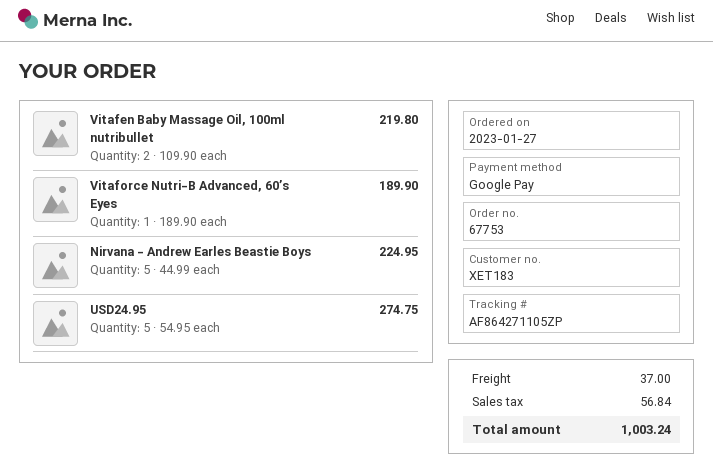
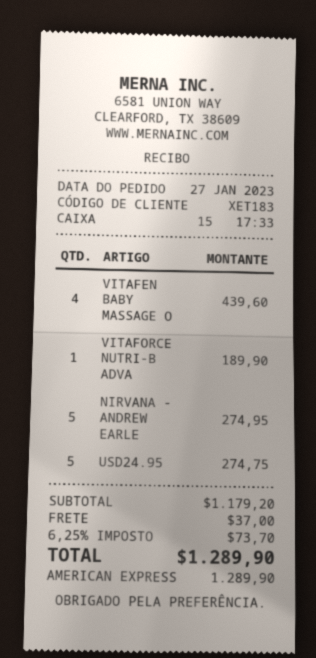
payment method: Google Pay -> American Express
Vitafen Baby Massage Oil, 100ml nutribullet: 2 for 219.80 -> 4 for 439.60
Nirvana - Andrew Earles Beastie Boys: 5 for 224.95 -> 5 for 274.95
tax: 56.84 -> 73.70
total: 1003.24 -> 1289.90

